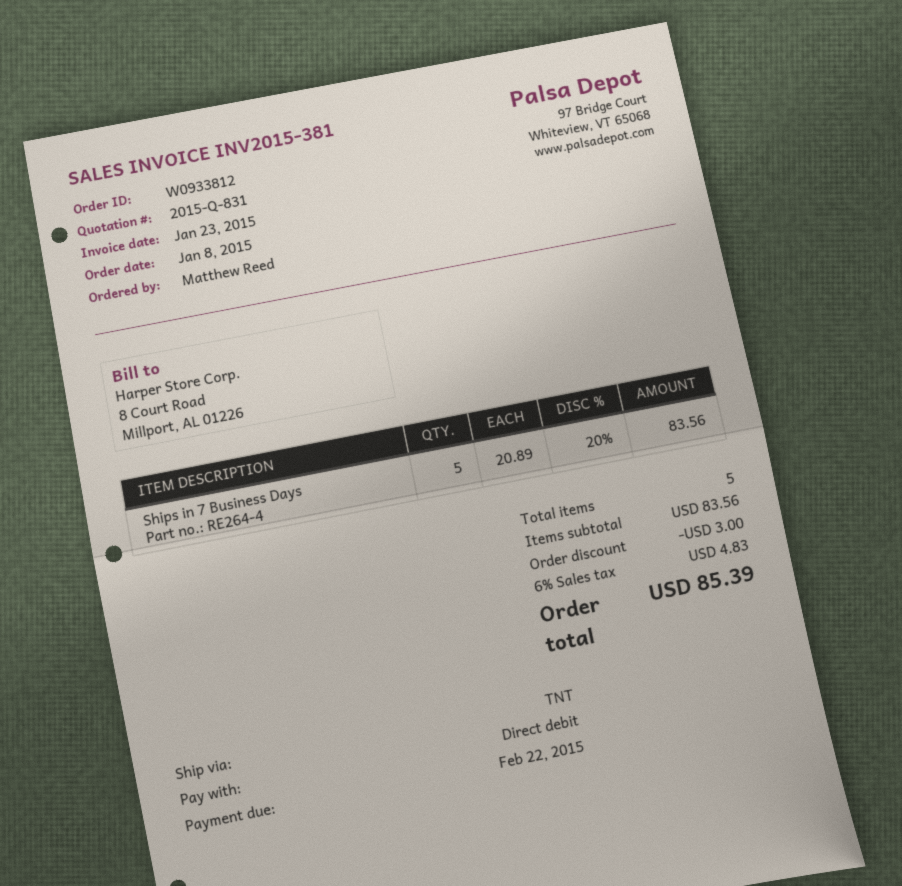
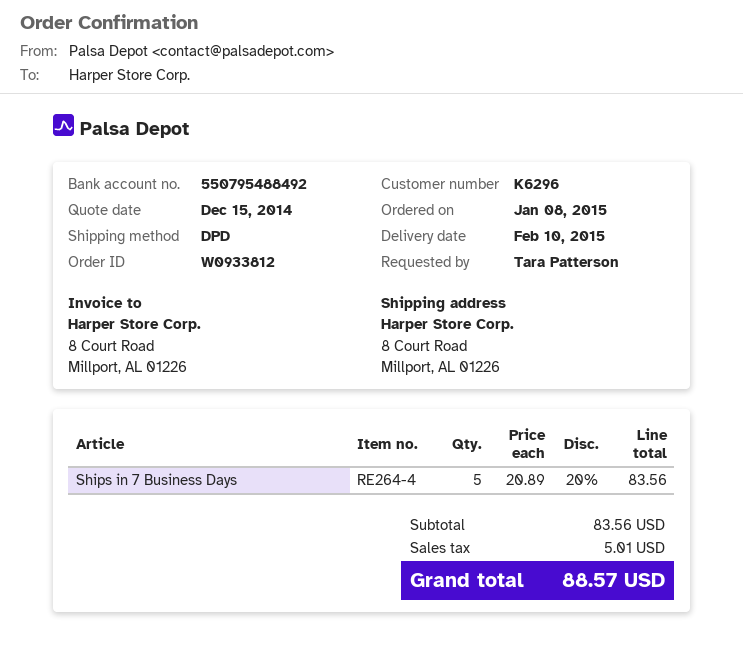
ordered by: Matthew Reed -> Tara Patterson
shipping method: TNT -> DPD
discount: 3.00 -> none
tax: 4.83 -> 5.01
total: 85.39 -> 88.57

